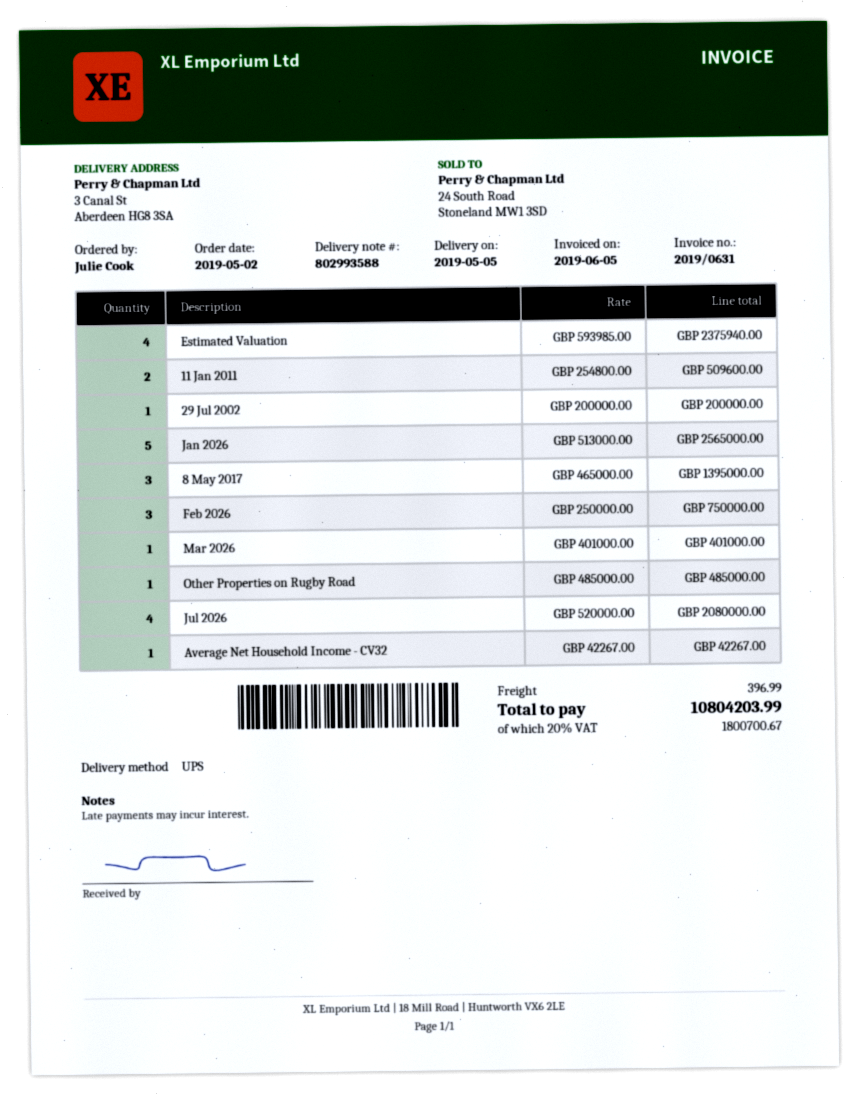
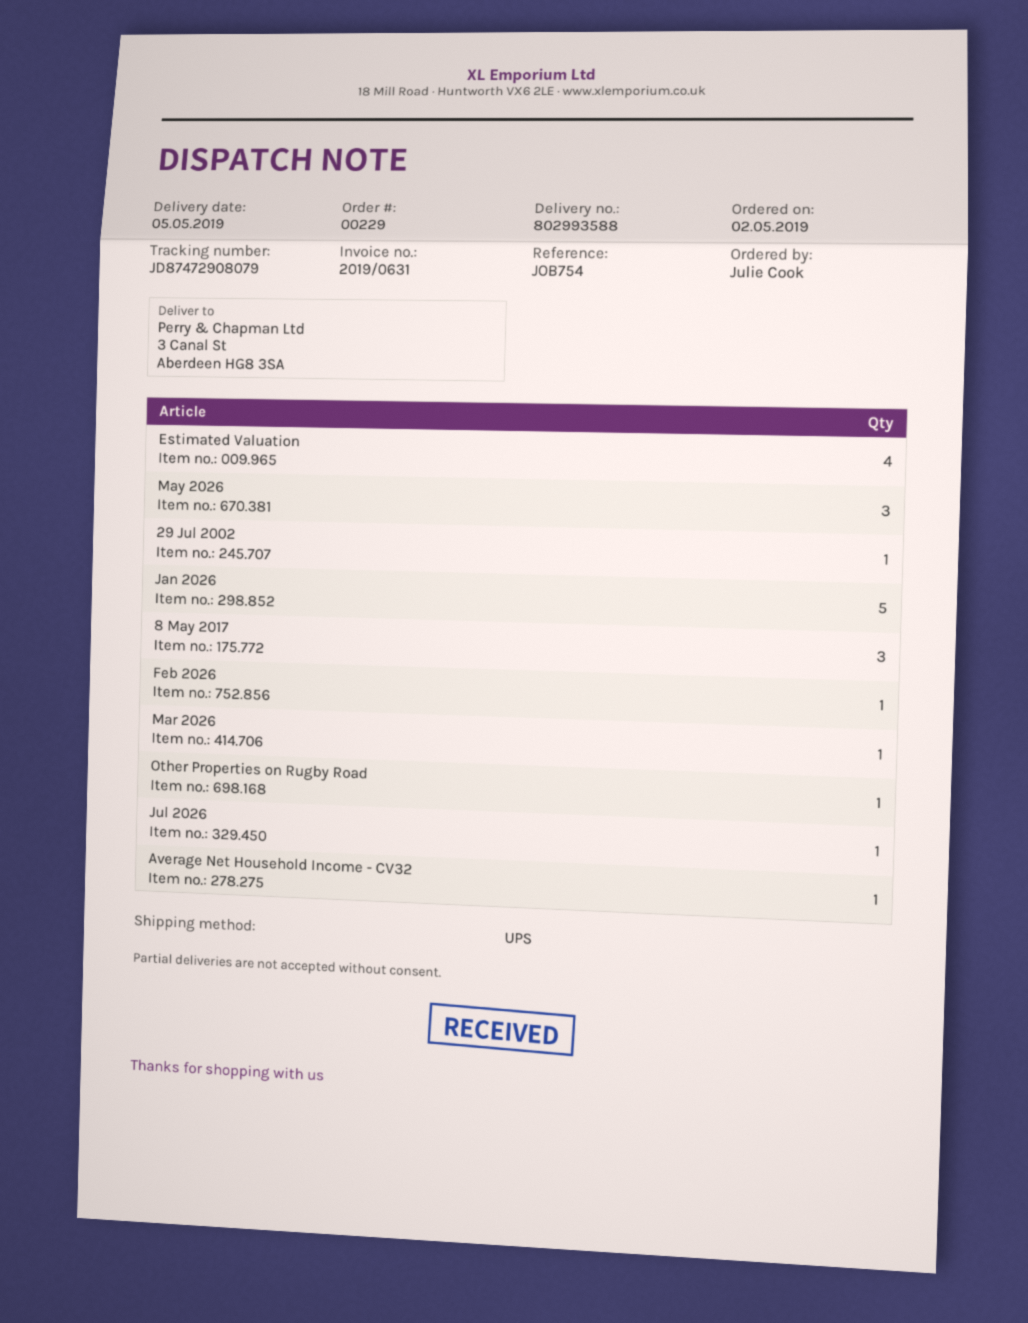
11 Jan 2011: 2 -> none
Feb 2026: 3 -> 1
Jul 2026: 4 -> 1
May 2026: none -> 3

